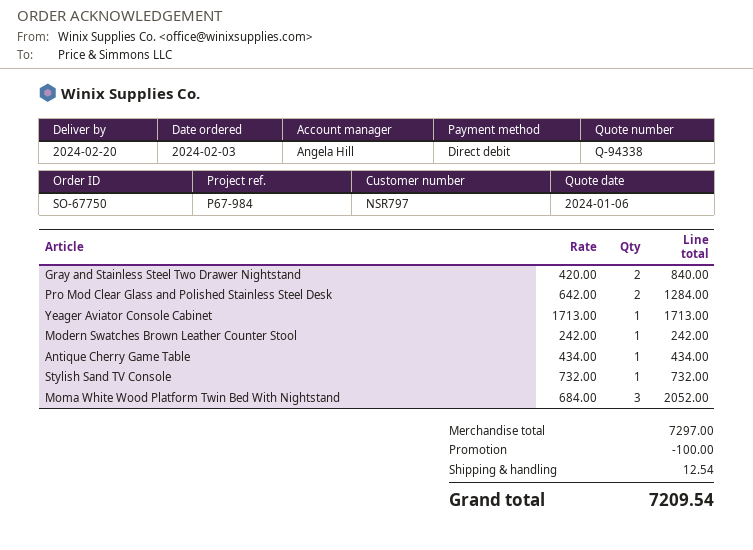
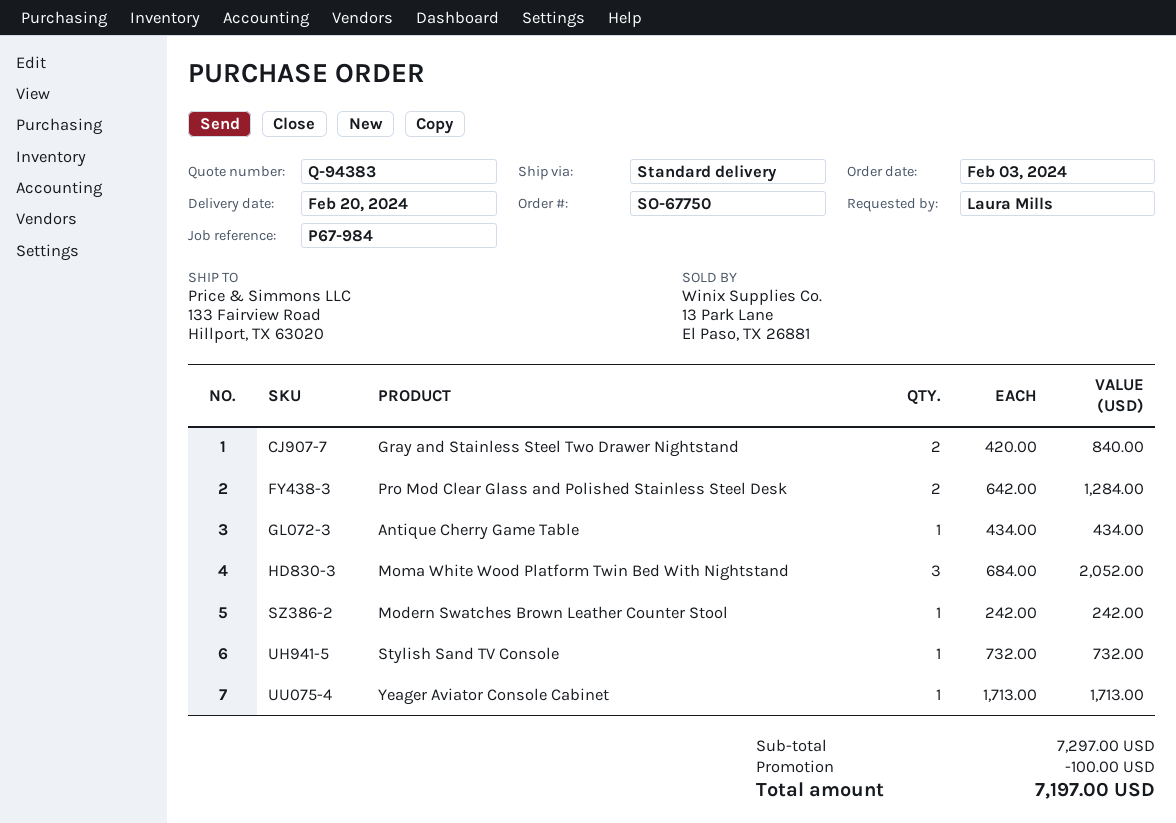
quote number: Q-94338 -> Q-94383
shipping: 12.54 -> none
total: 7209.54 -> 7197.00

